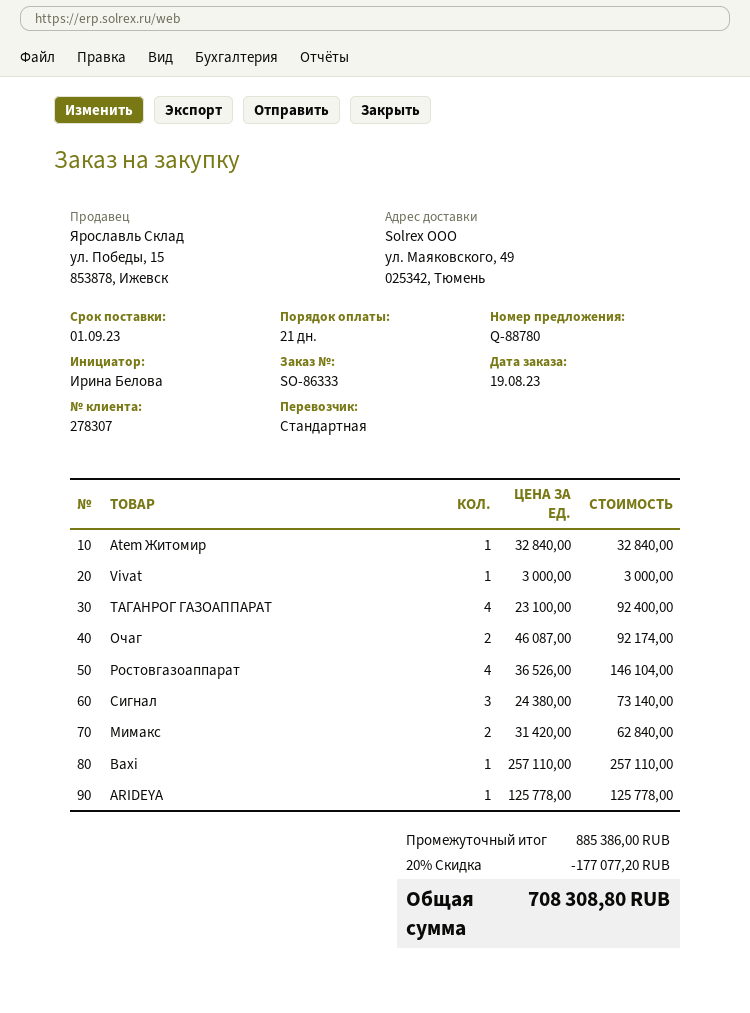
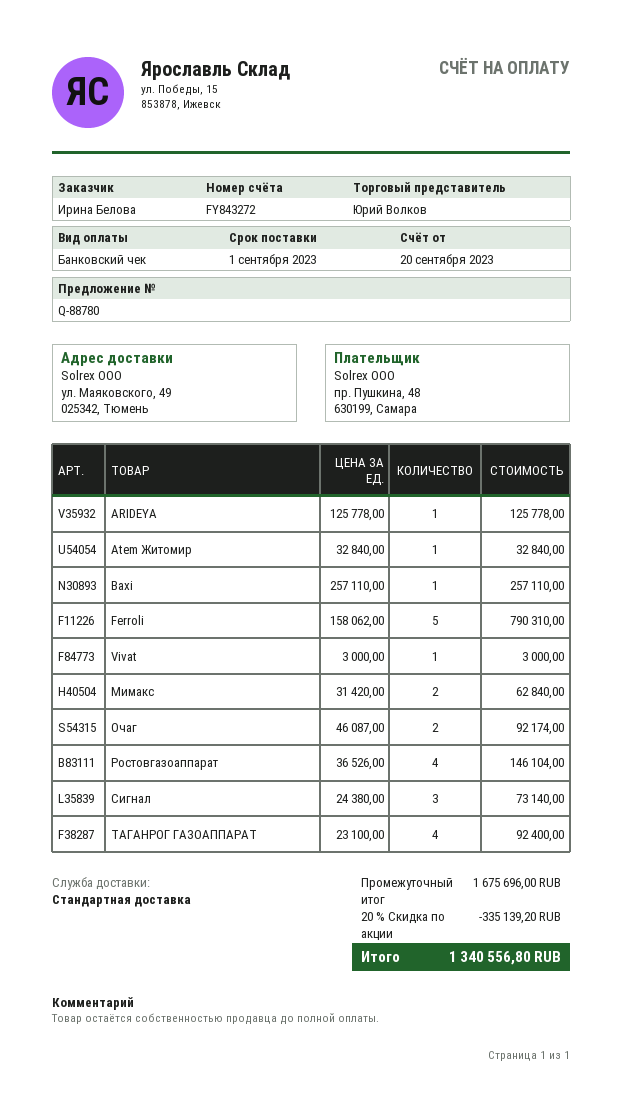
Ferroli: none -> 5 x 158062.00 = 790310.00
subtotal: 885386.00 -> 1675696.00
discount: 20% = 177077.20 -> 20% = 335139.20
total: 708308.80 -> 1340556.80

